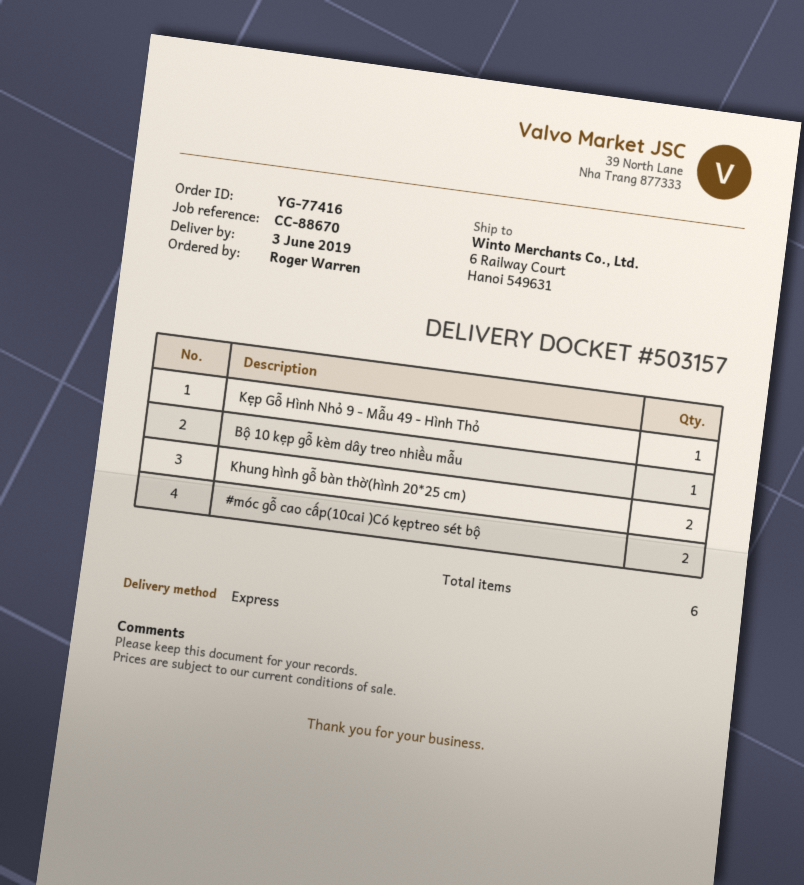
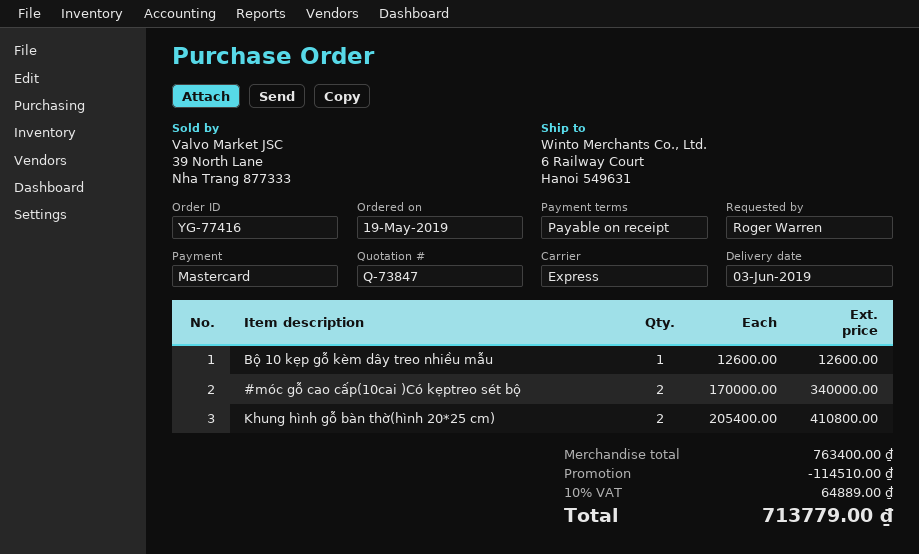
Kẹp Gỗ Hình Nhỏ 9 - Mẫu 49 - Hình Thỏ: 1 -> none

